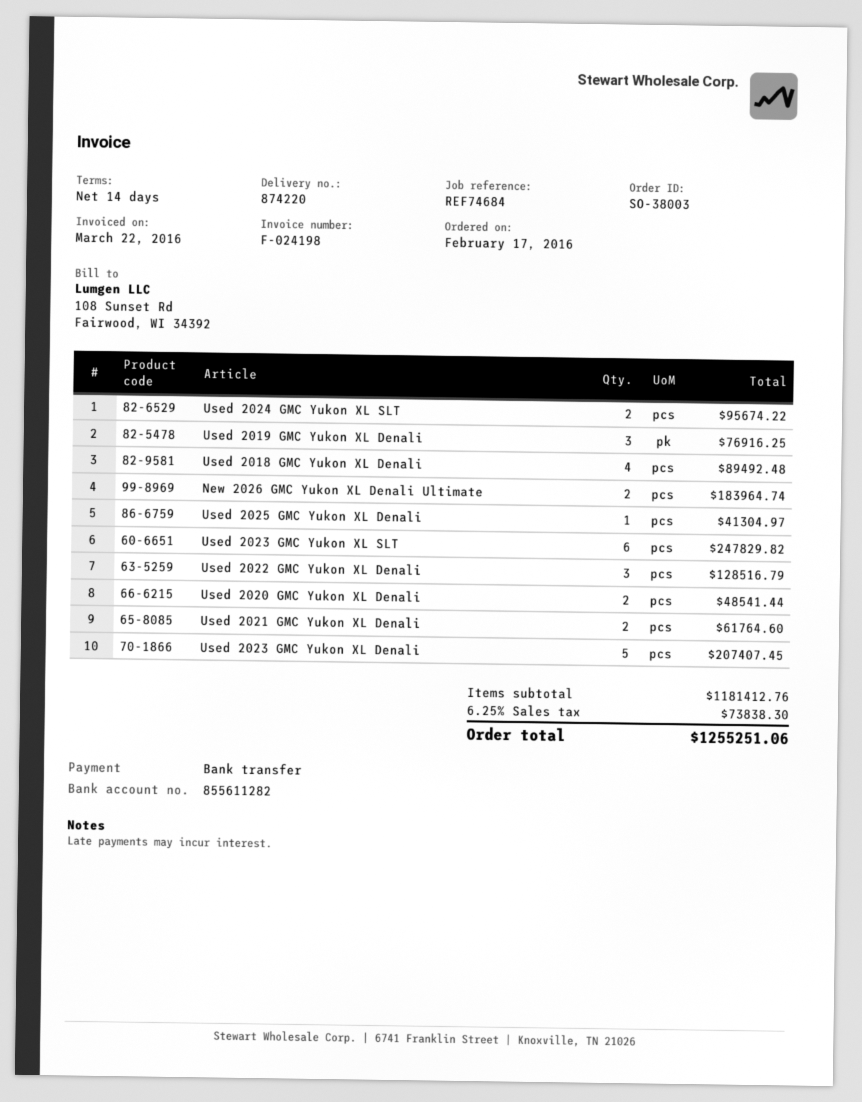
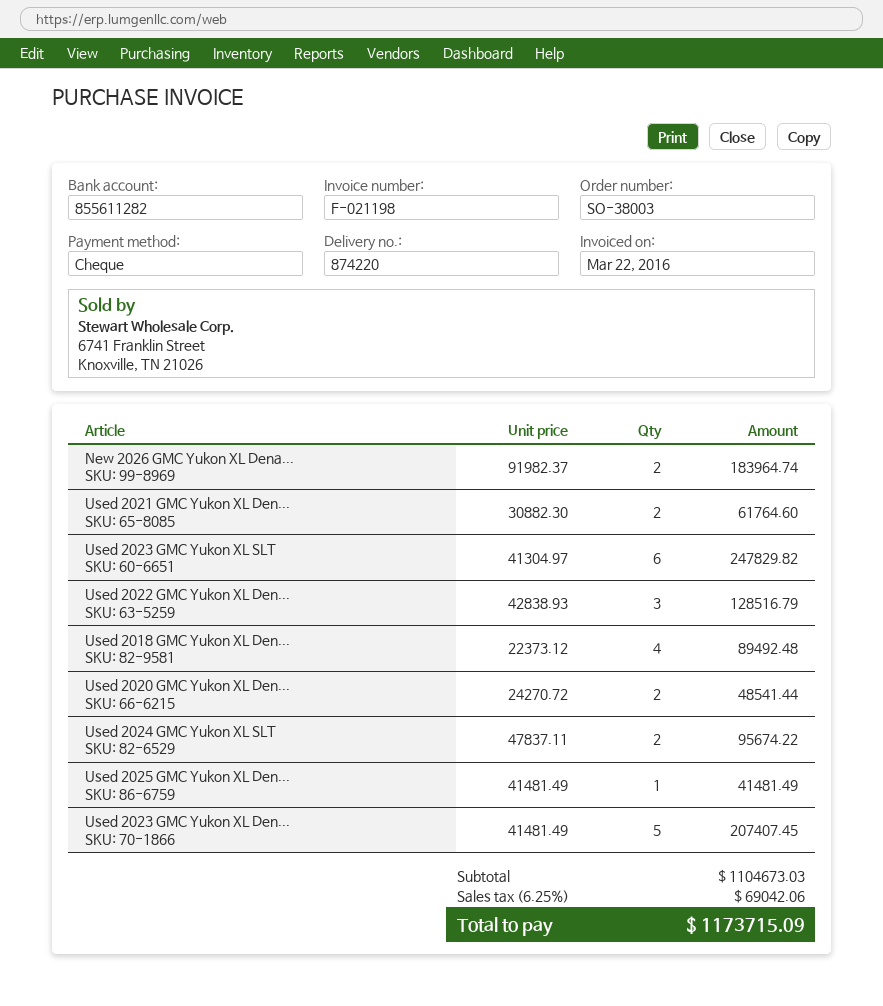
invoice number: F-024198 -> F-021198
payment method: bank transfer -> cheque
Used 2019 GMC Yukon XL Denali: 3 for 76916.25 -> none
Used 2025 GMC Yukon XL Denali: 1 for 41304.97 -> 1 for 41481.49
subtotal: 1181412.76 -> 1104673.03
tax: 6.25% = 73838.30 -> 6.25% = 69042.06
total: 1255251.06 -> 1173715.09

